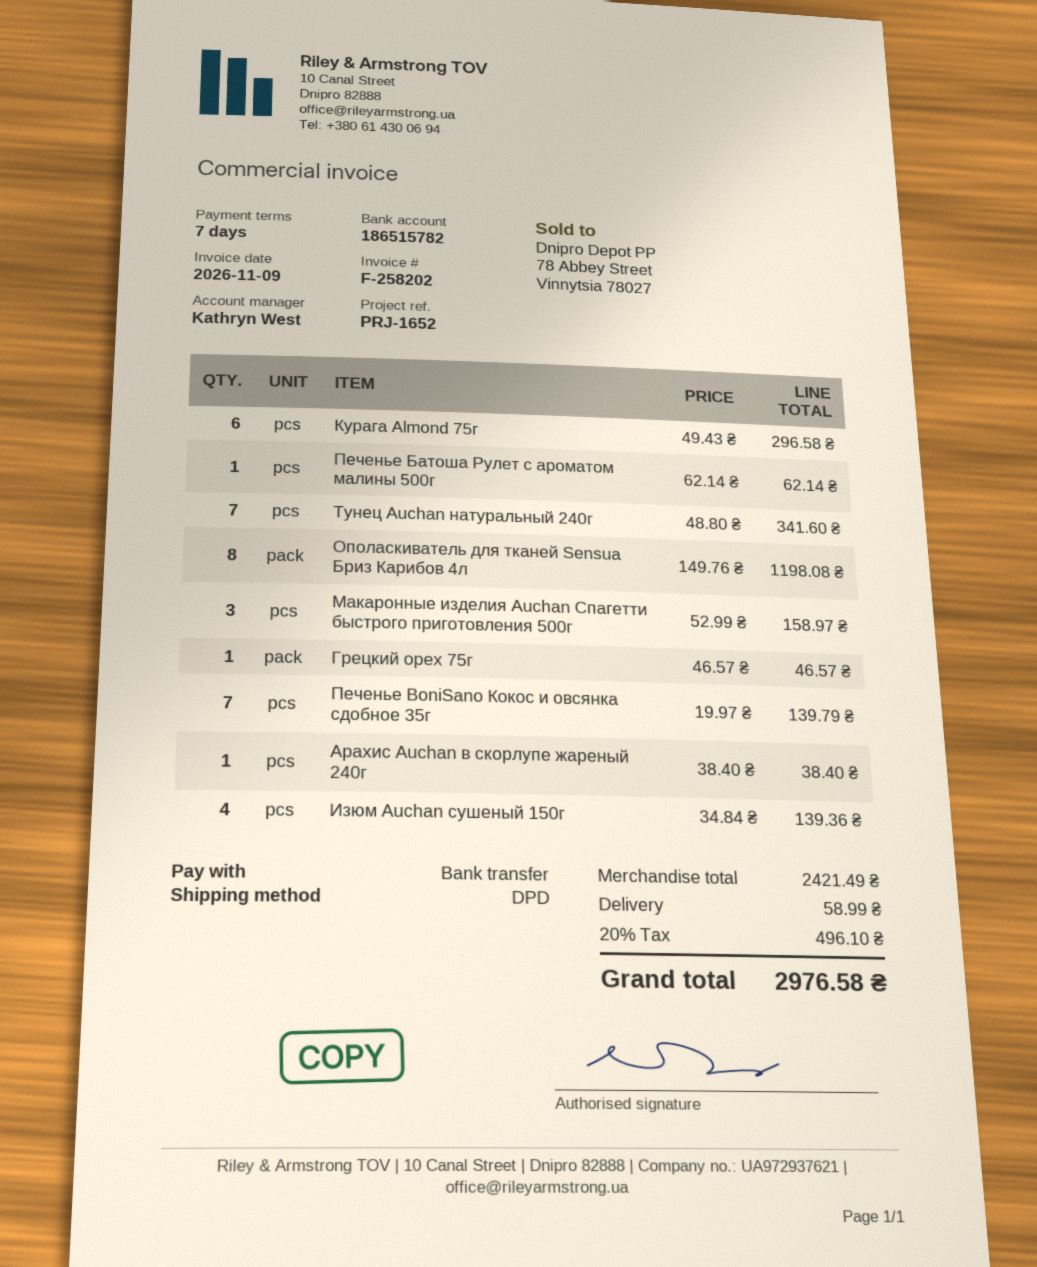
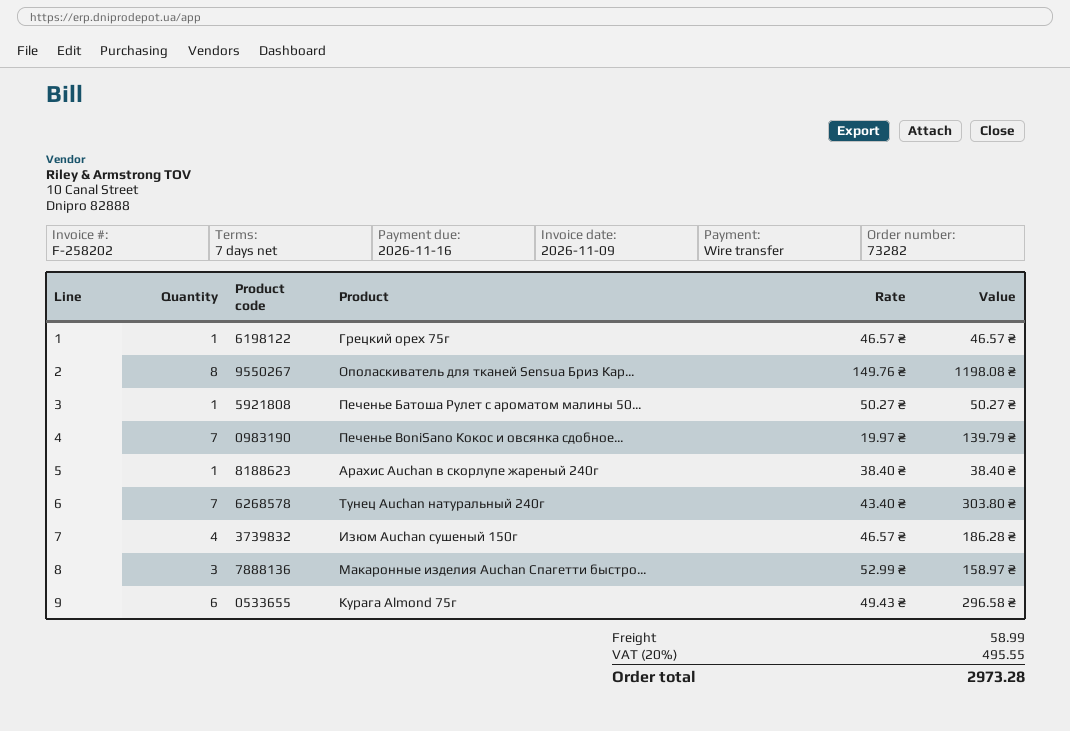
Печенье Батоша Рулет с ароматом малины 500г: 1 x 62.14 = 62.14 -> 1 x 50.27 = 50.27
Тунец Auchan натуральный 240г: 7 x 48.80 = 341.60 -> 7 x 43.40 = 303.80
Изюм Auchan сушеный 150г: 4 x 34.84 = 139.36 -> 4 x 46.57 = 186.28
tax: 20% = 496.10 -> 20% = 495.55
total: 2976.58 -> 2973.28

